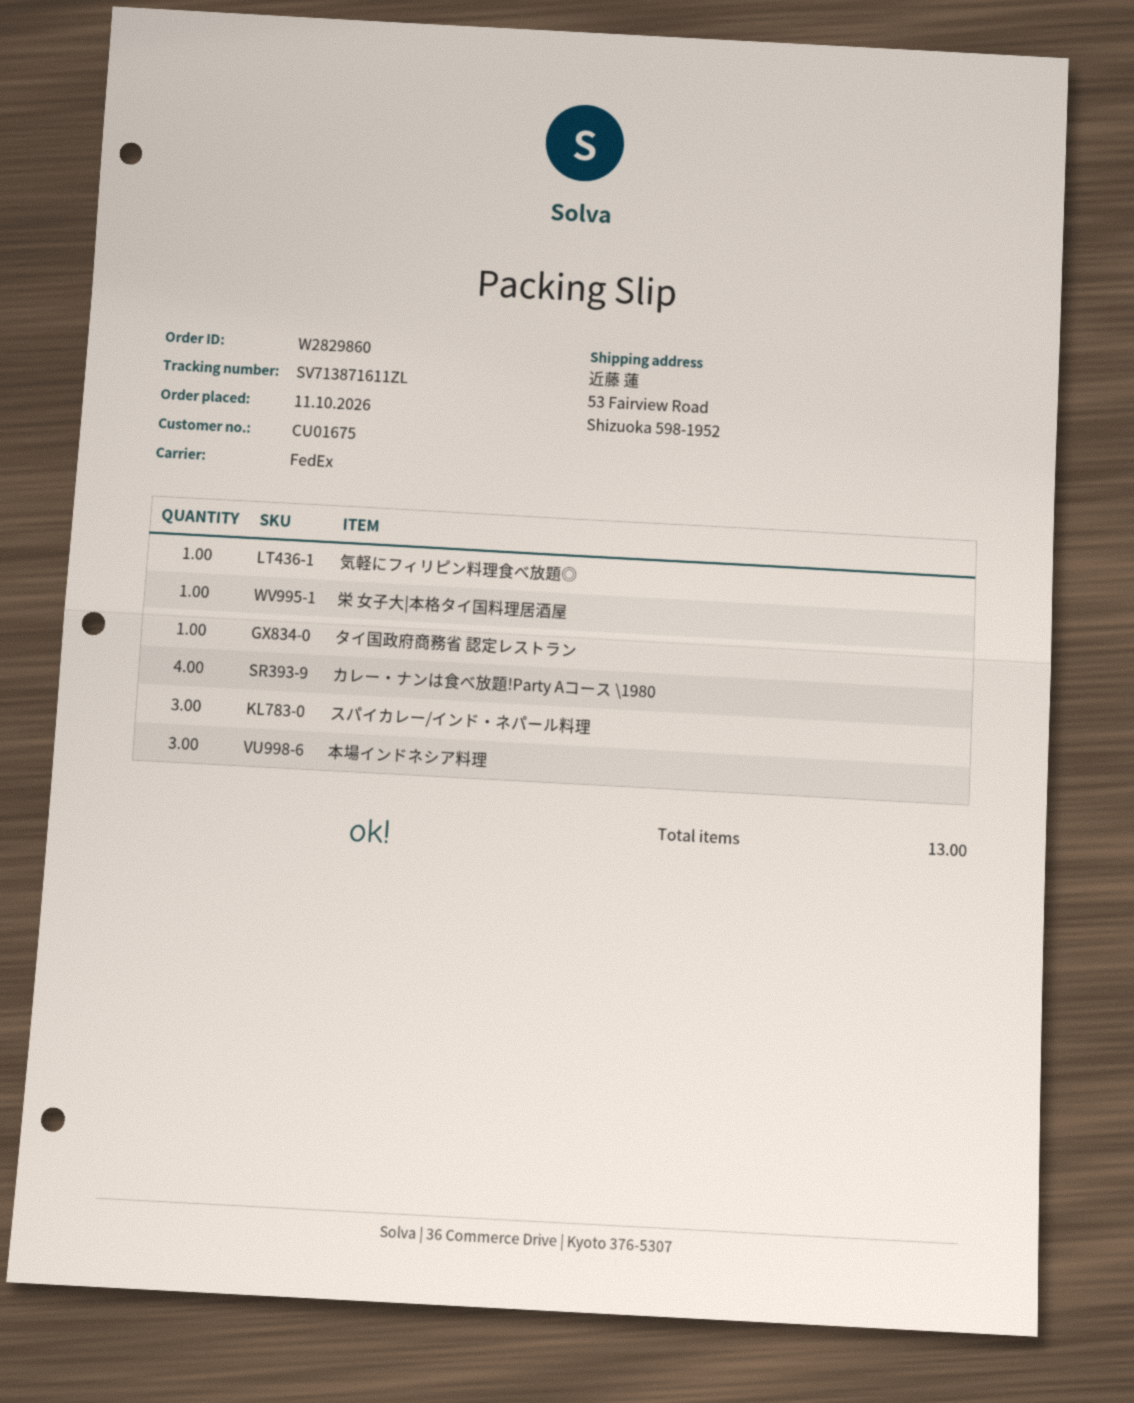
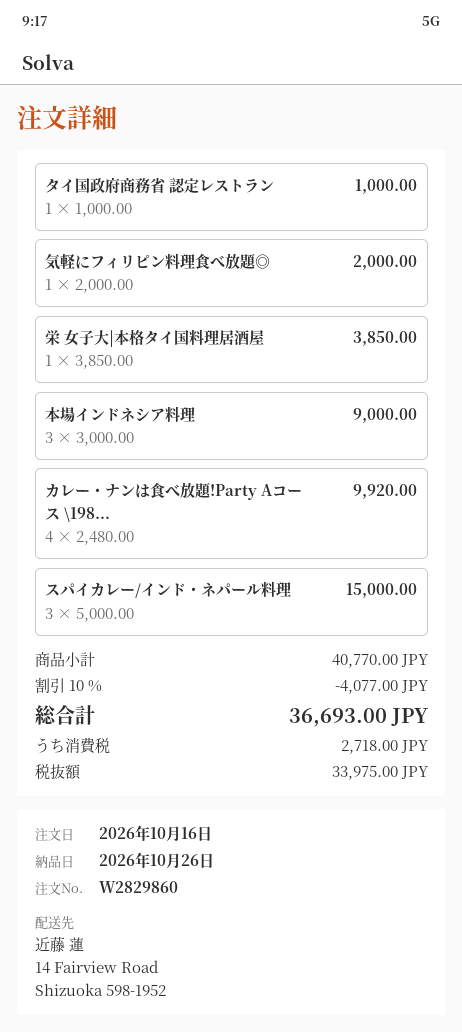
order date: 2026-10-11 -> 2026-10-16
ship to: 53 Fairview Road, Shizuoka 598-1952 -> 14 Fairview Road, Shizuoka 598-1952

